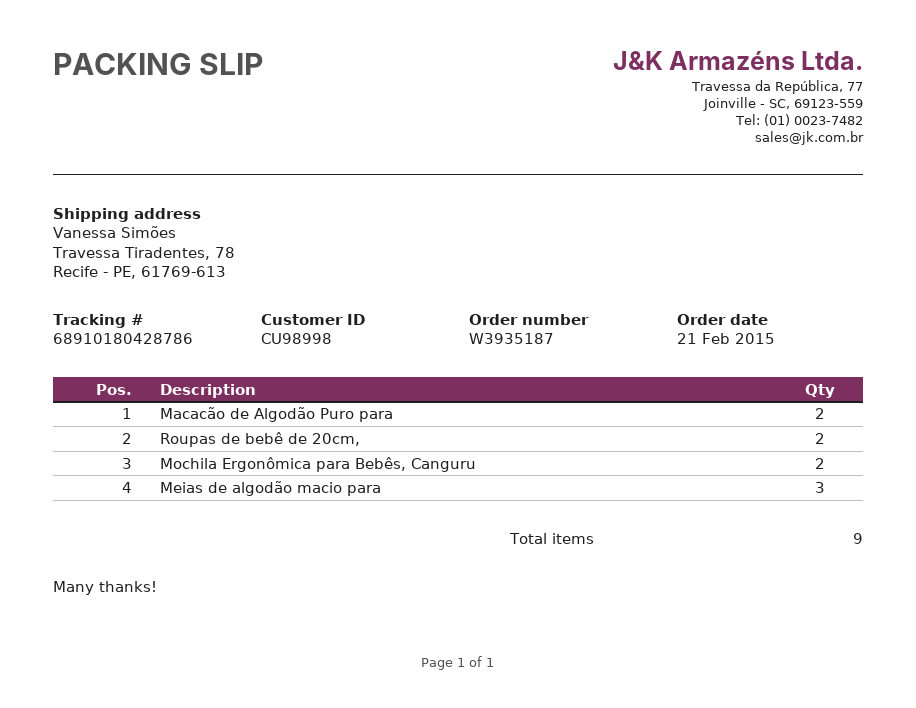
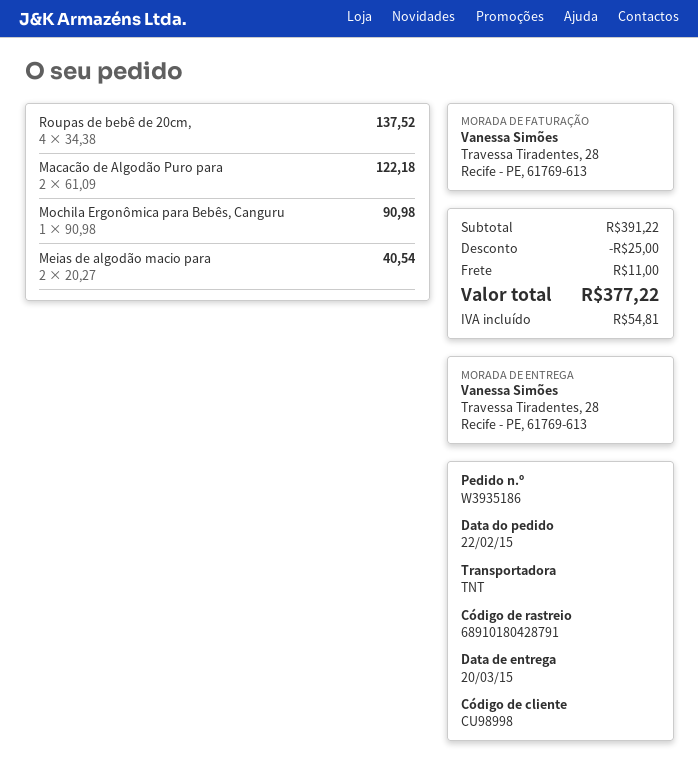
order number: W3935187 -> W3935186
order date: 2015-02-21 -> 2015-02-22
tracking number: 68910180428786 -> 68910180428791
ship to: Travessa Tiradentes, 78, Recife - PE, 61769-613 -> Travessa Tiradentes, 28, Recife - PE, 61769-613
Roupas de bebê de 20cm,: 2 -> 4
Mochila Ergonômica para Bebês, Canguru: 2 -> 1
Meias de algodão macio para: 3 -> 2

